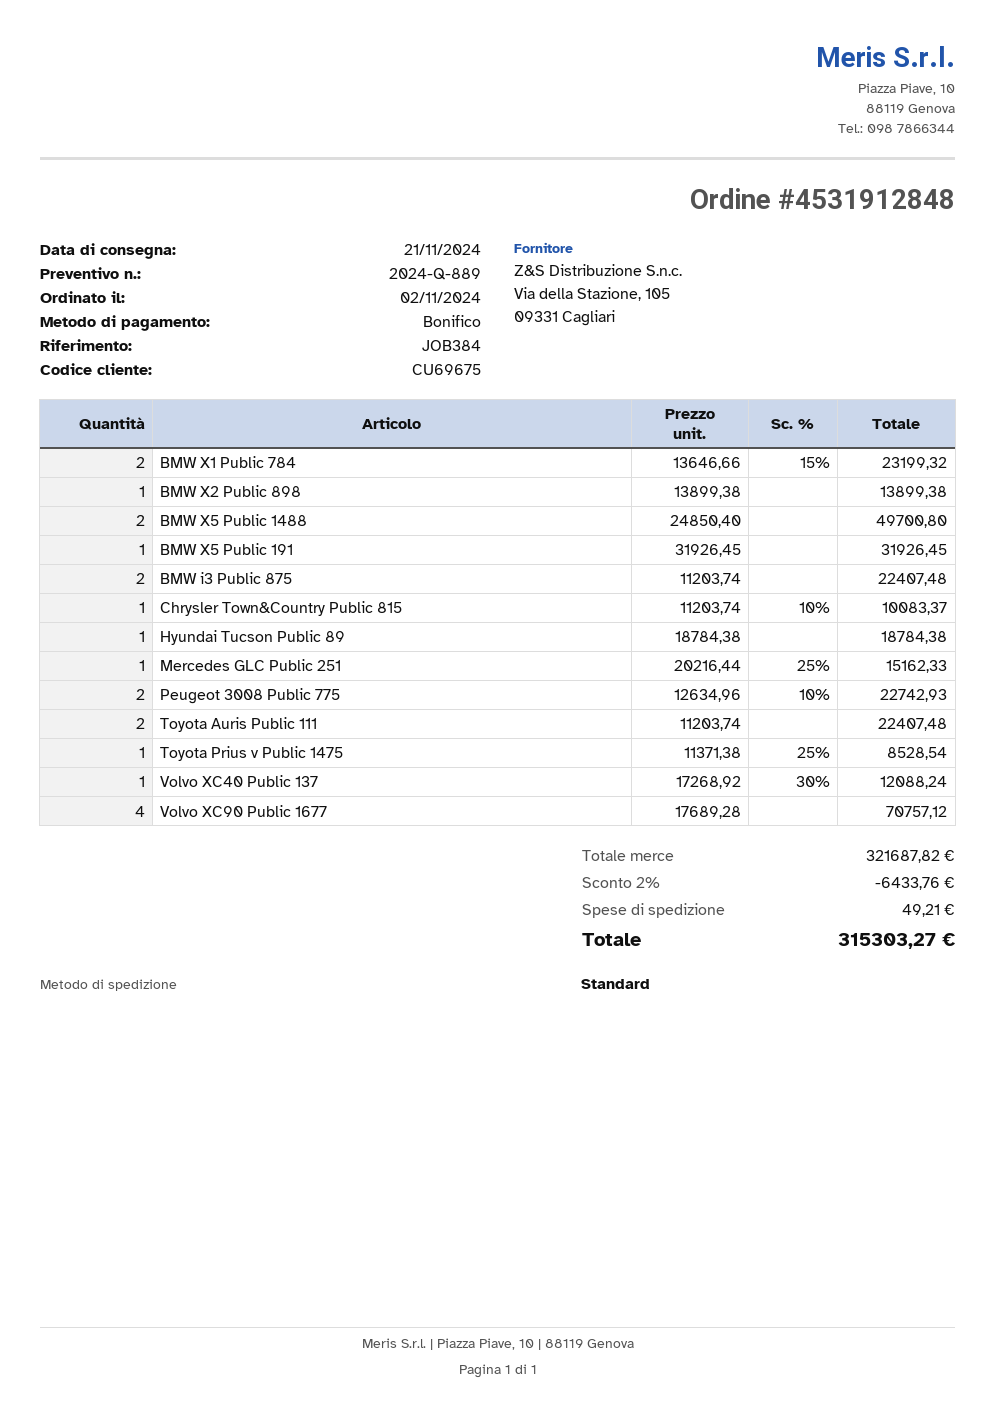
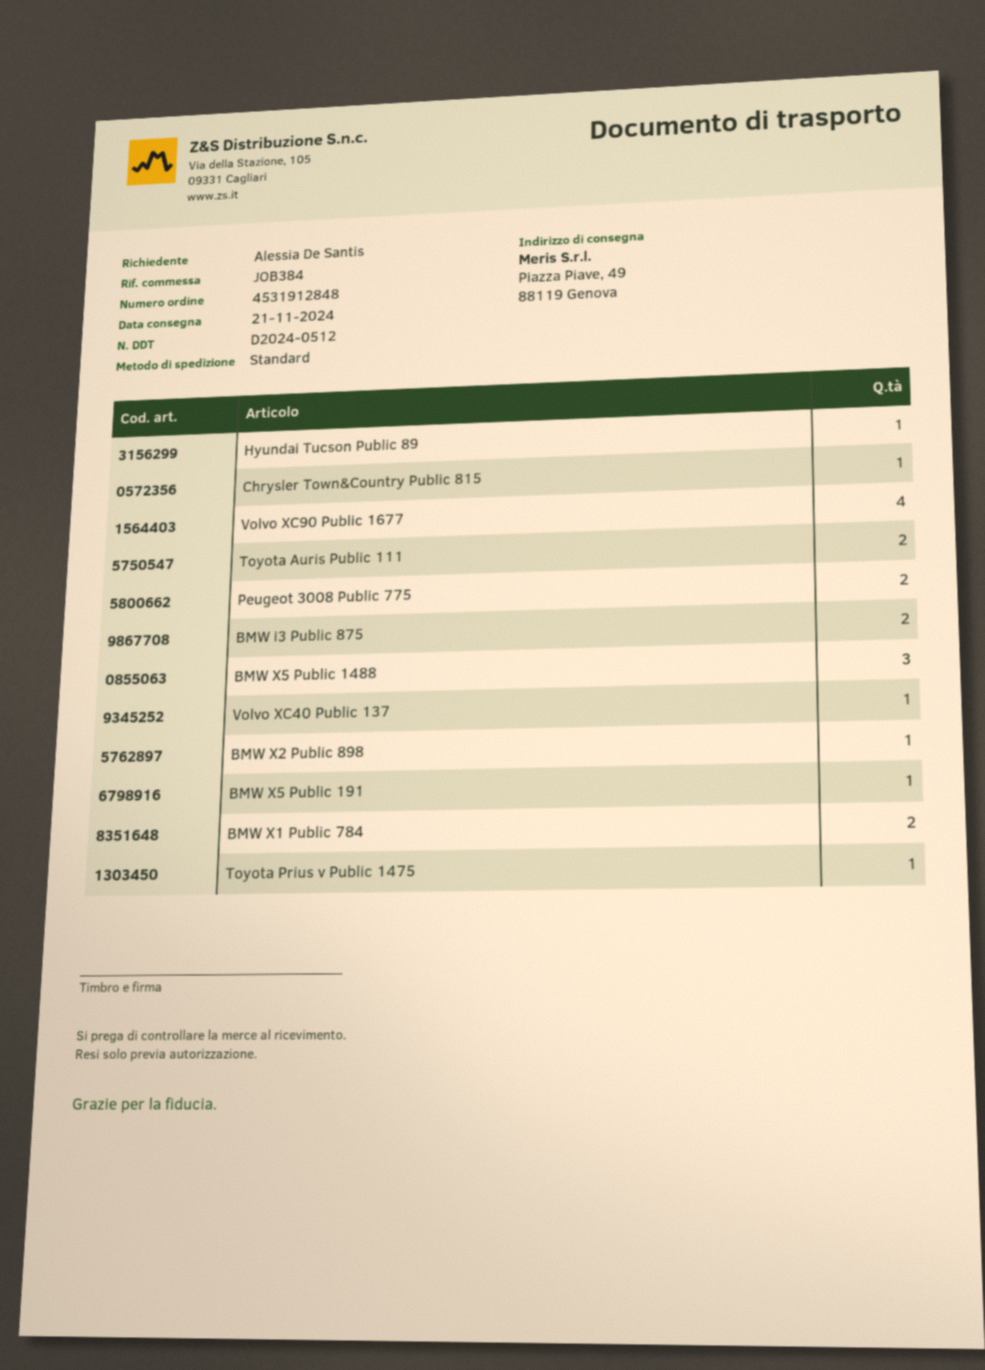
BMW X5 Public 1488: 2 -> 3
Mercedes GLC Public 251: 1 -> none

